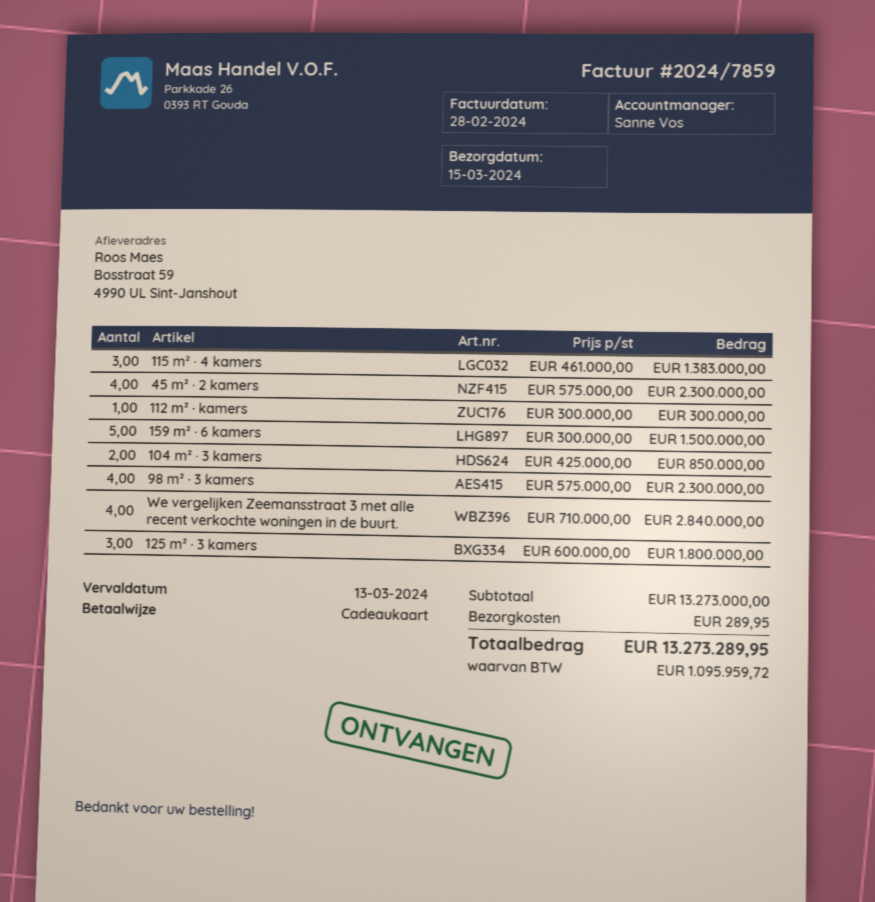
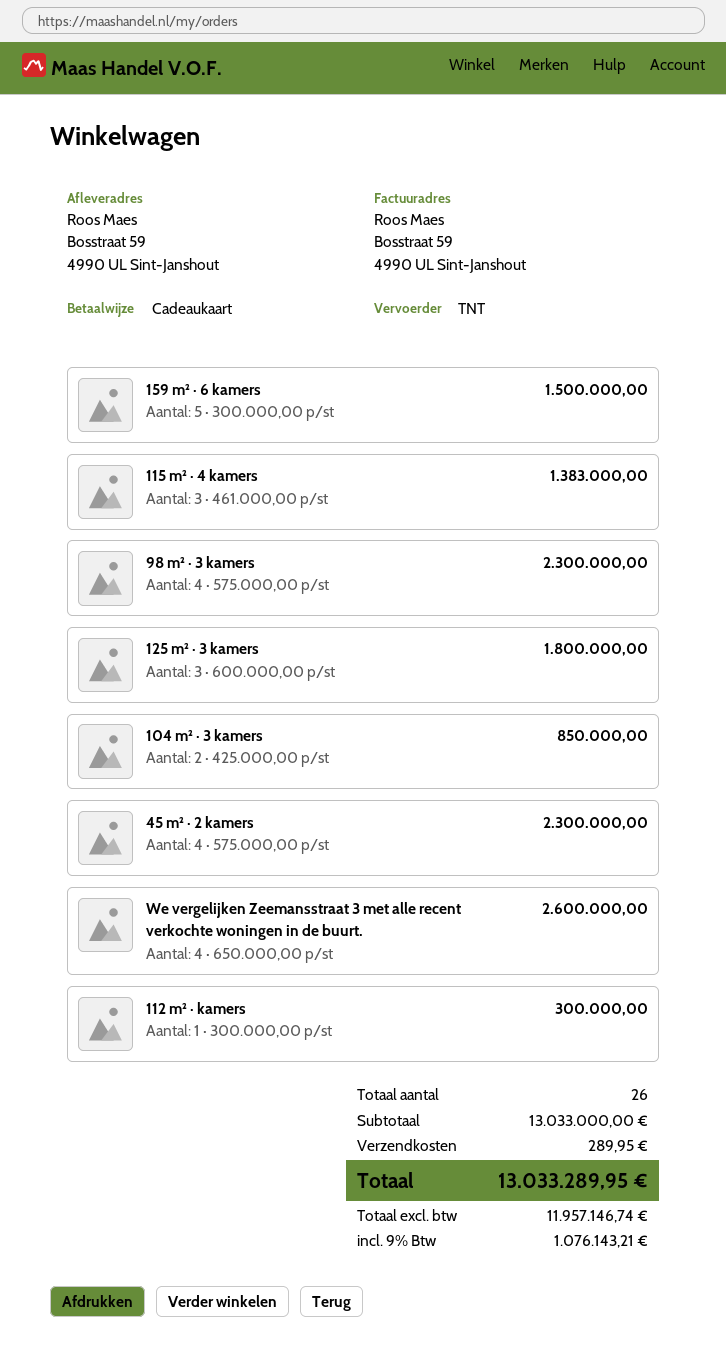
We vergelijken Zeemansstraat 3 met alle recent verkochte woningen in de buurt.: 4 x 710000.00 = 2840000.00 -> 4 x 650000.00 = 2600000.00
subtotal: 13273000.00 -> 13033000.00
tax: 1095959.72 -> 1076143.21
total: 13273289.95 -> 13033289.95

